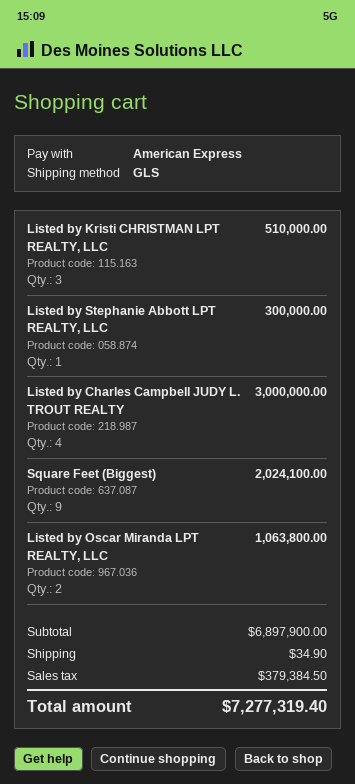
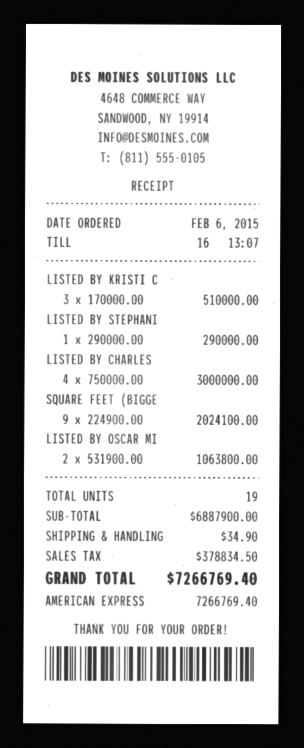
Listed by Stephanie Abbott LPT REALTY, LLC: 1 for 300000.00 -> 1 for 290000.00
subtotal: 6897900.00 -> 6887900.00
tax: 379384.50 -> 378834.50
total: 7277319.40 -> 7266769.40

